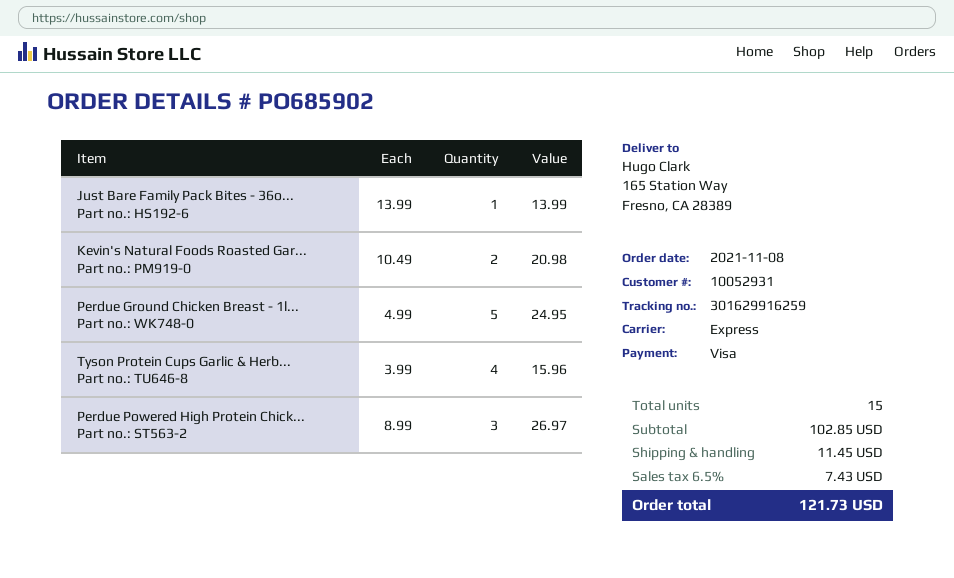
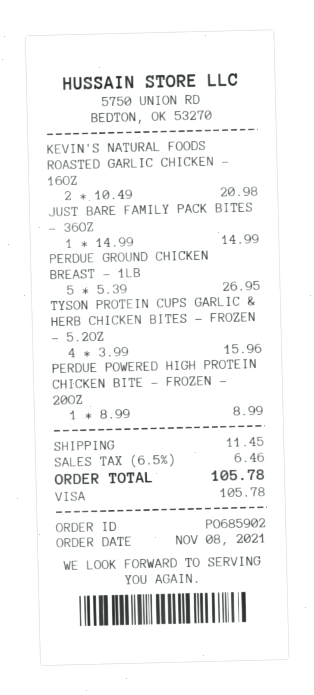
Just Bare Family Pack Bites - 36o...: 1 x 13.99 = 13.99 -> 1 x 14.99 = 14.99
Perdue Ground Chicken Breast - 1l...: 5 x 4.99 = 24.95 -> 5 x 5.39 = 26.95
Perdue Powered High Protein Chick...: 3 x 8.99 = 26.97 -> 1 x 8.99 = 8.99
tax: 6.5% = 7.43 -> 6.5% = 6.46
total: 121.73 -> 105.78

